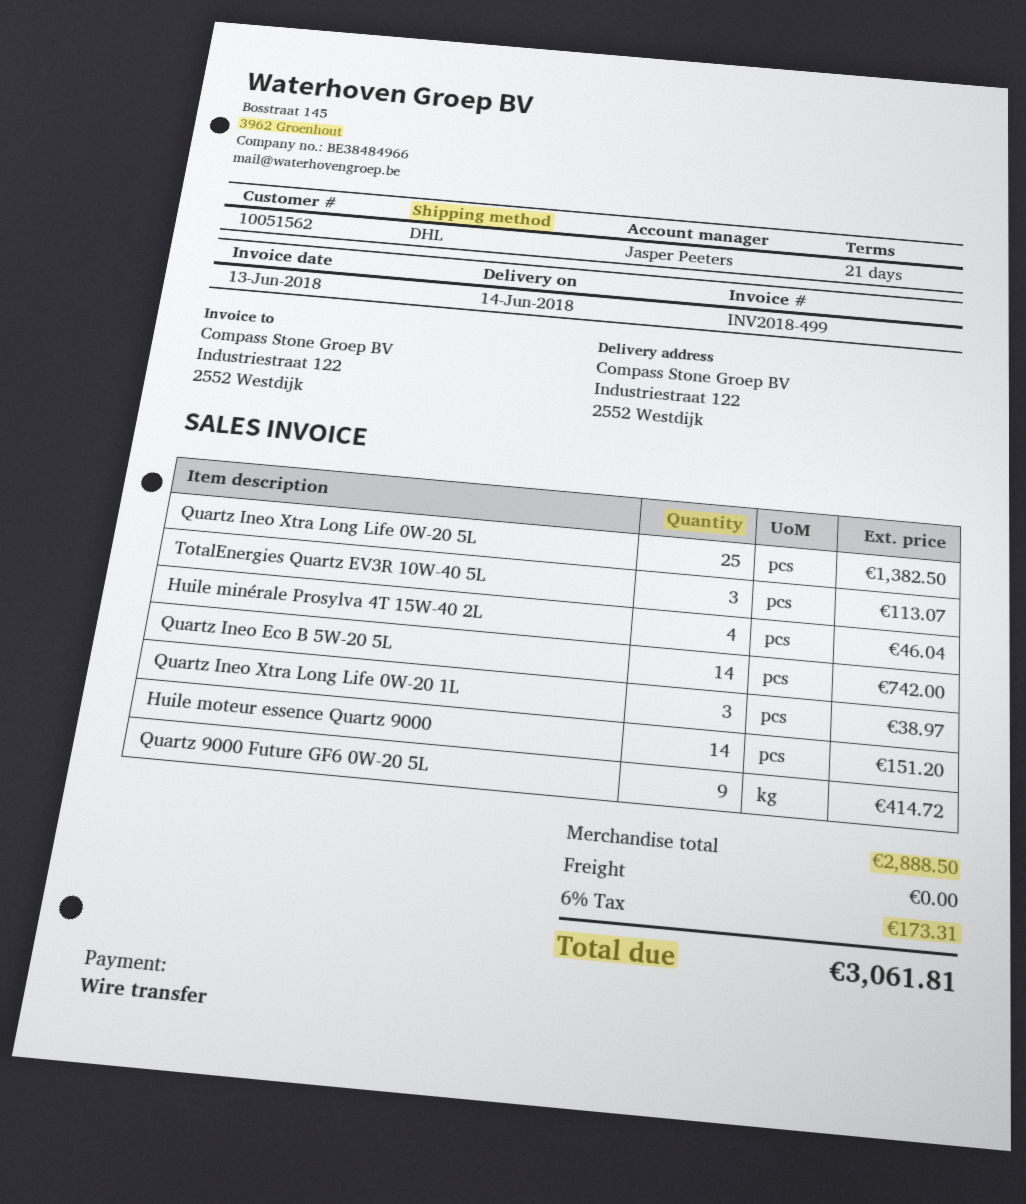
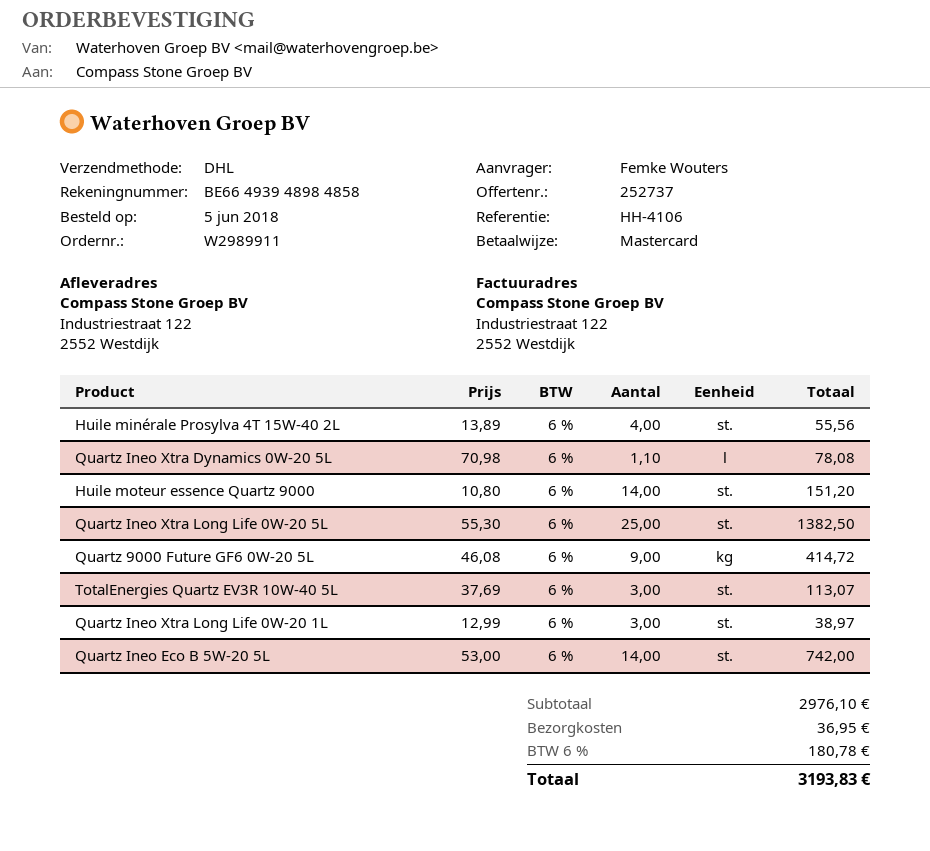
payment method: bank transfer -> Mastercard
Huile minérale Prosylva 4T 15W-40 2L: 4 for 46.04 -> 4 for 55.56
Quartz Ineo Xtra Dynamics 0W-20 5L: none -> 1.1 for 78.08
subtotal: 2888.50 -> 2976.10
shipping: 0.00 -> 36.95
tax: 6% = 173.31 -> 6% = 180.78
total: 3061.81 -> 3193.83

